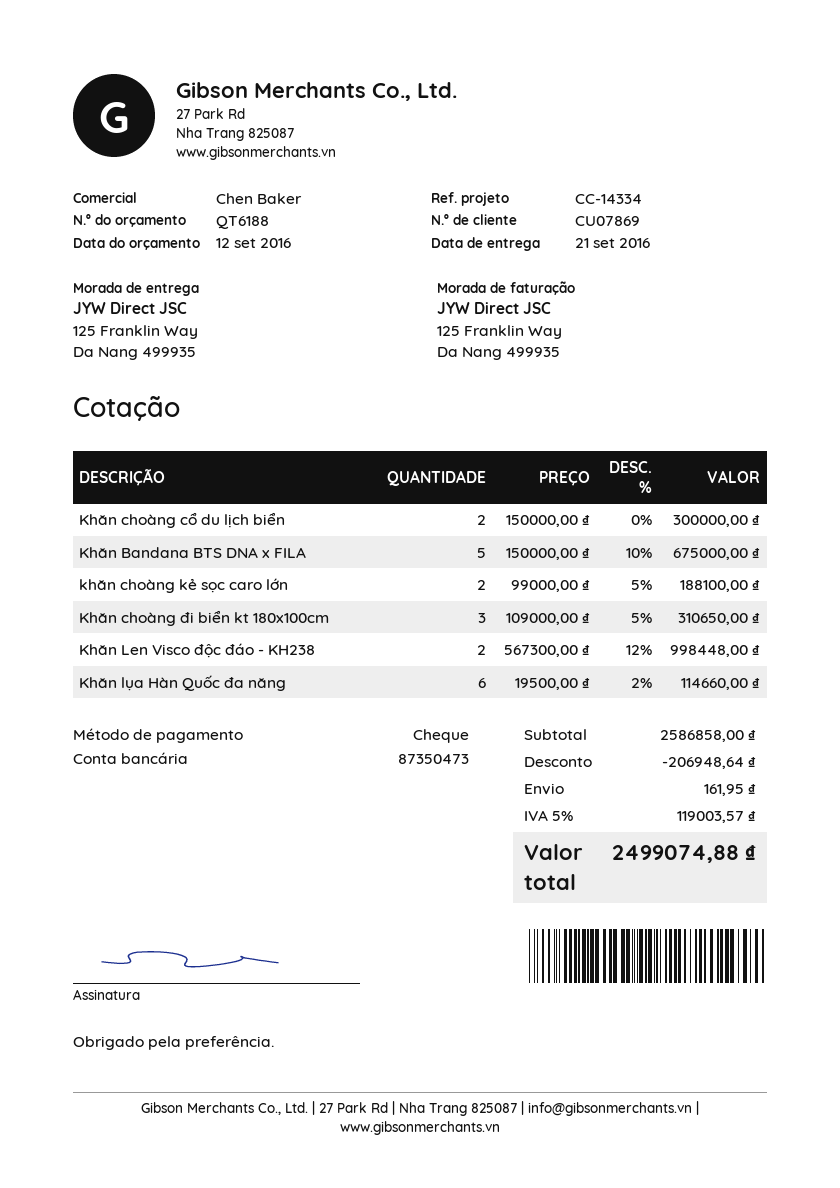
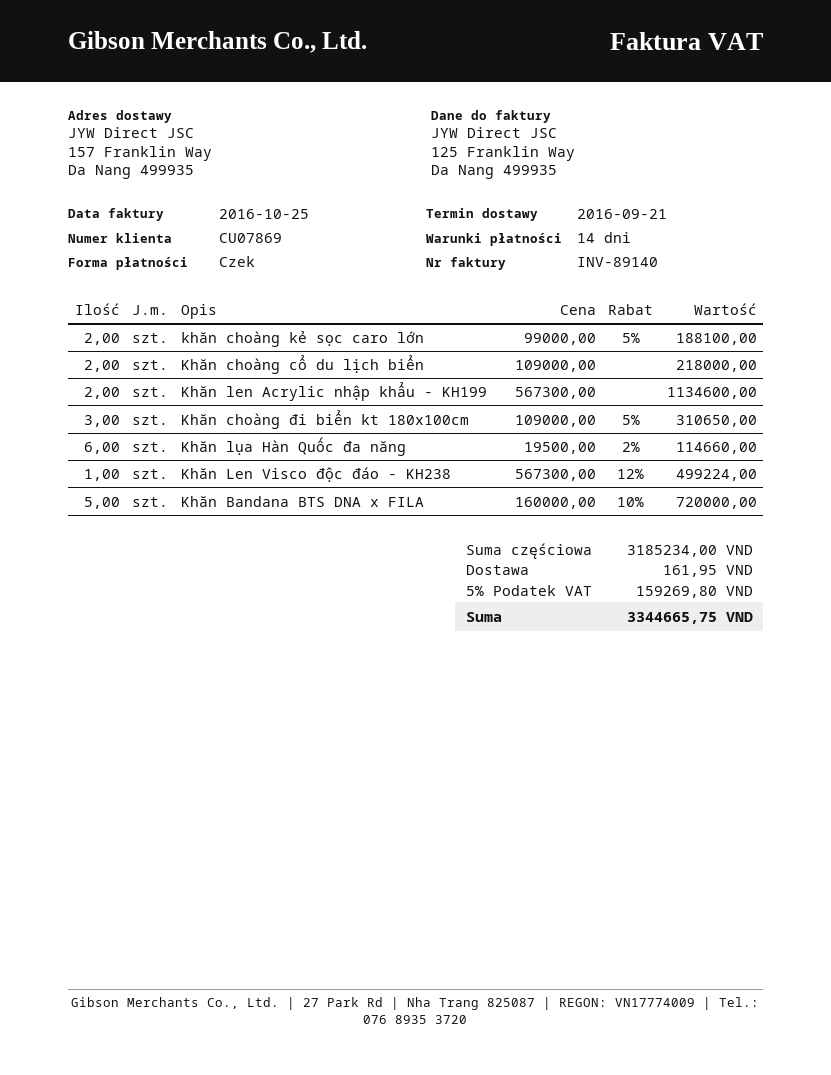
ship to: 125 Franklin Way, Da Nang 499935 -> 157 Franklin Way, Da Nang 499935
Khăn choàng cổ du lịch biển: 2 x 150000.00 = 300000.00 -> 2 x 109000.00 = 218000.00
Khăn Bandana BTS DNA x FILA: 5 x 150000.00 - 10% = 675000.00 -> 5 x 160000.00 - 10% = 720000.00
Khăn Len Visco độc đáo - KH238: 2 x 567300.00 - 12% = 998448.00 -> 1 x 567300.00 - 12% = 499224.00
Khăn len Acrylic nhập khẩu - KH199: none -> 2 x 567300.00 = 1134600.00
subtotal: 2586858.00 -> 3185234.00
discount: 206948.64 -> none
tax: 5% = 119003.57 -> 5% = 159269.80
total: 2499074.88 -> 3344665.75

